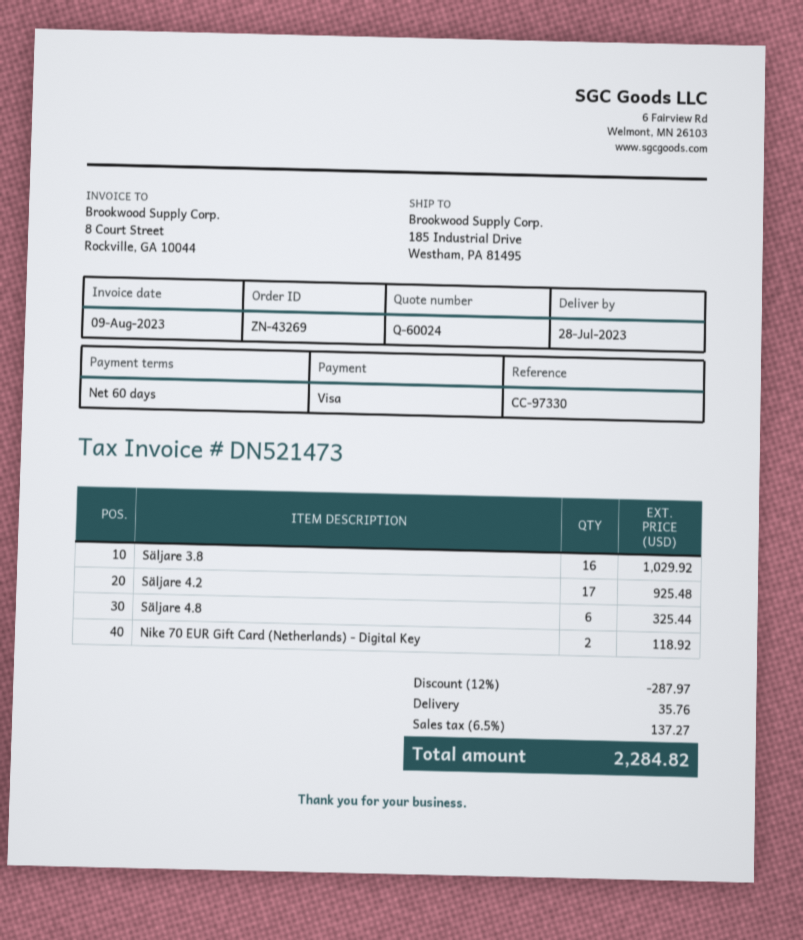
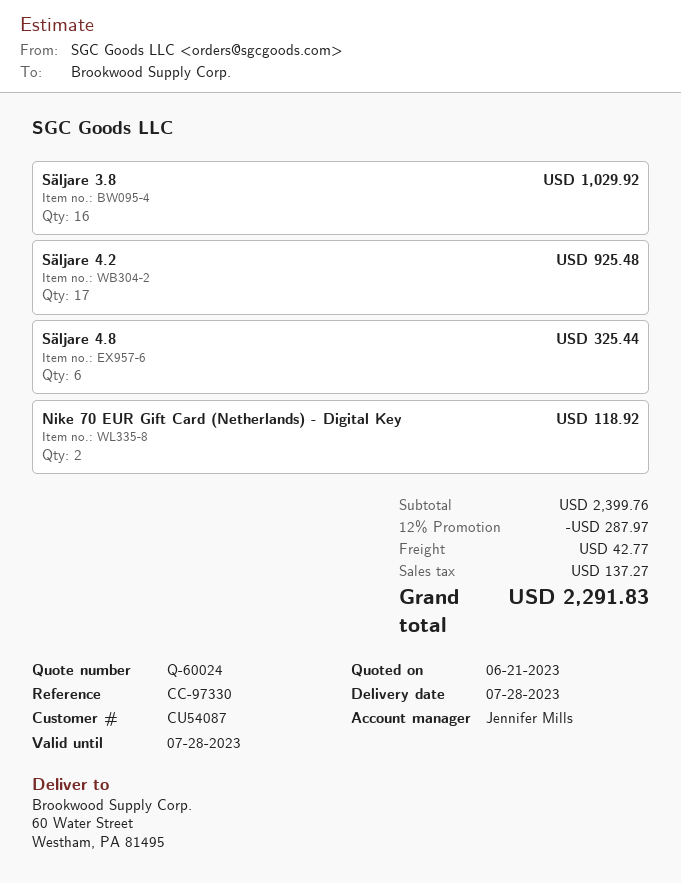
ship to: 185 Industrial Drive, Westham, PA 81495 -> 60 Water Street, Westham, PA 81495
shipping: 35.76 -> 42.77
total: 2284.82 -> 2291.83

